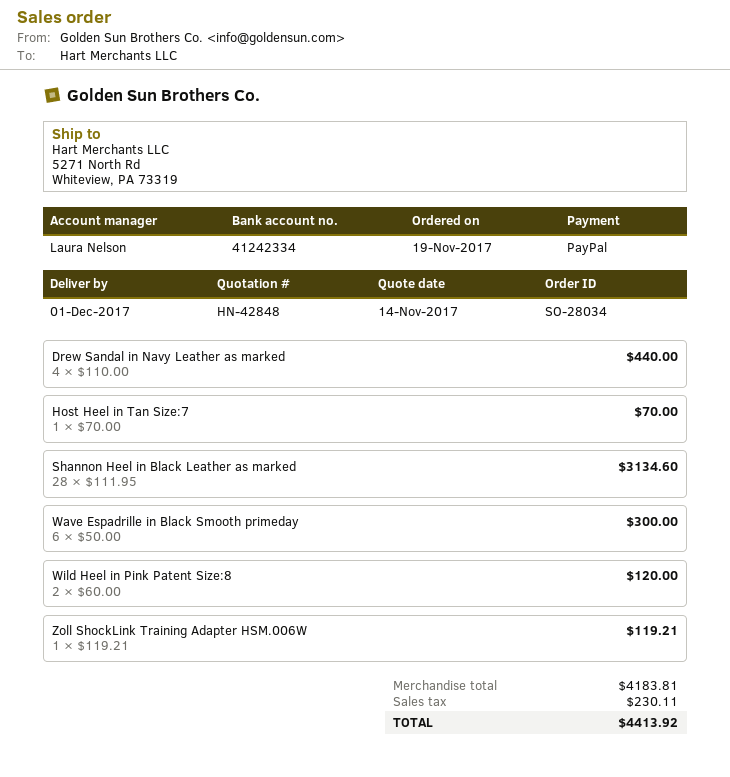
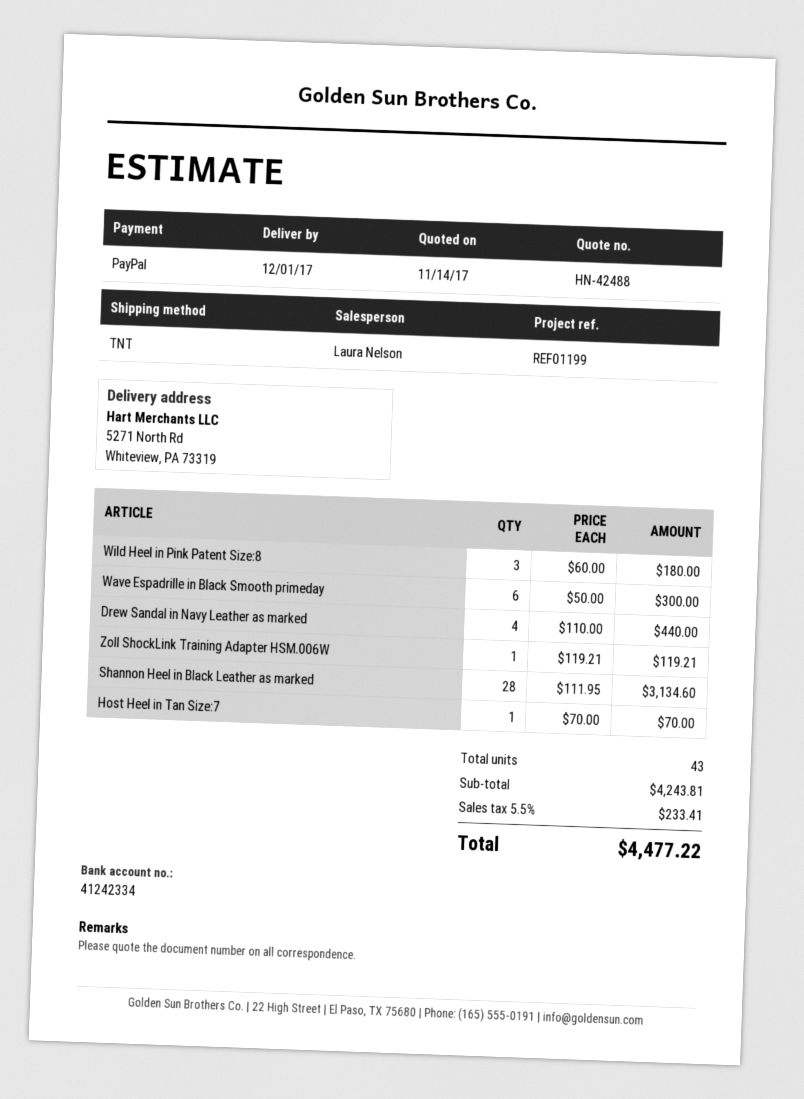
quote number: HN-42848 -> HN-42488
Wild Heel in Pink Patent Size:8: 2 x 60.00 = 120.00 -> 3 x 60.00 = 180.00
subtotal: 4183.81 -> 4243.81
tax: 230.11 -> 233.41
total: 4413.92 -> 4477.22

